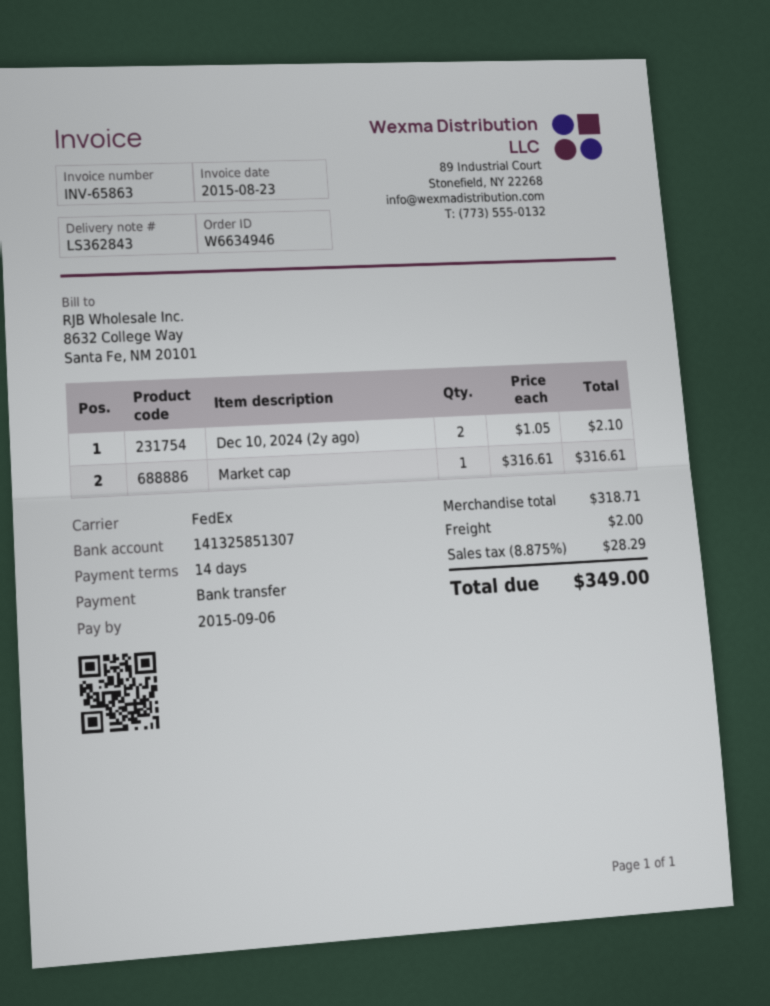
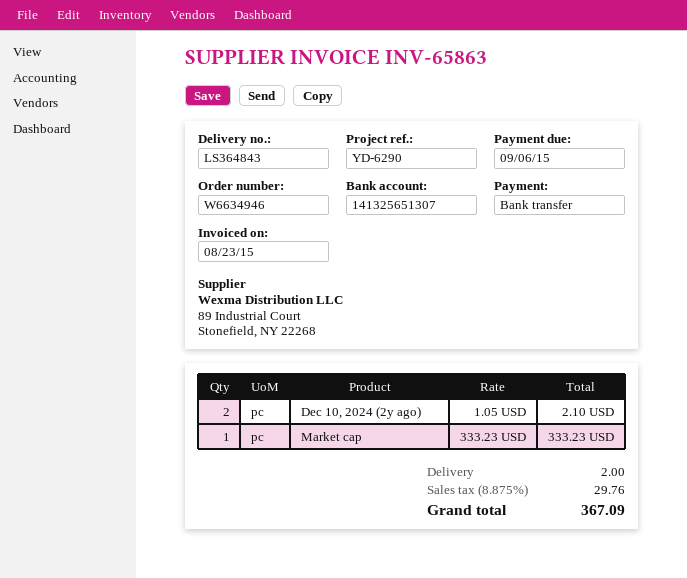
delivery note number: LS362843 -> LS364843
bank account: 141325851307 -> 141325651307
Market cap: 1 x 316.61 = 316.61 -> 1 x 333.23 = 333.23
tax: 8.875% = 28.29 -> 8.875% = 29.76
total: 349.00 -> 367.09

